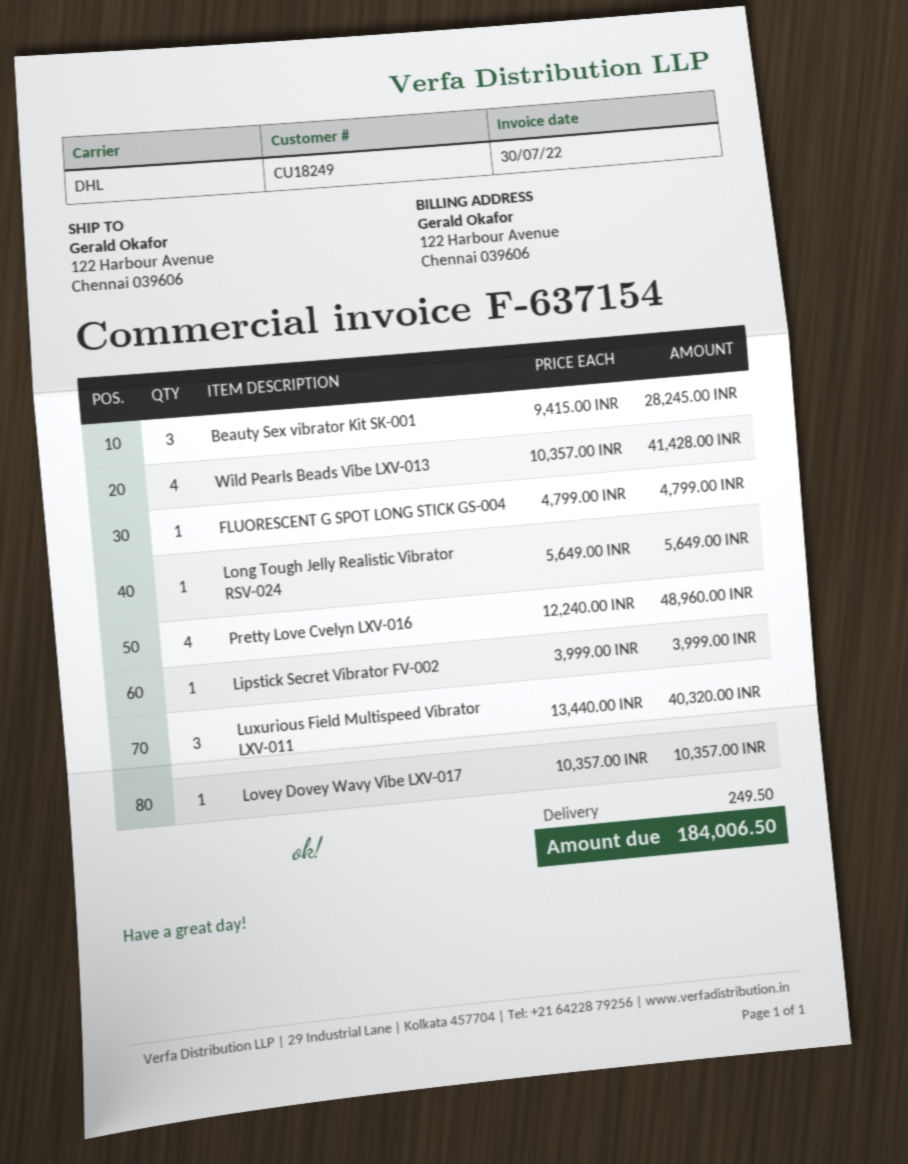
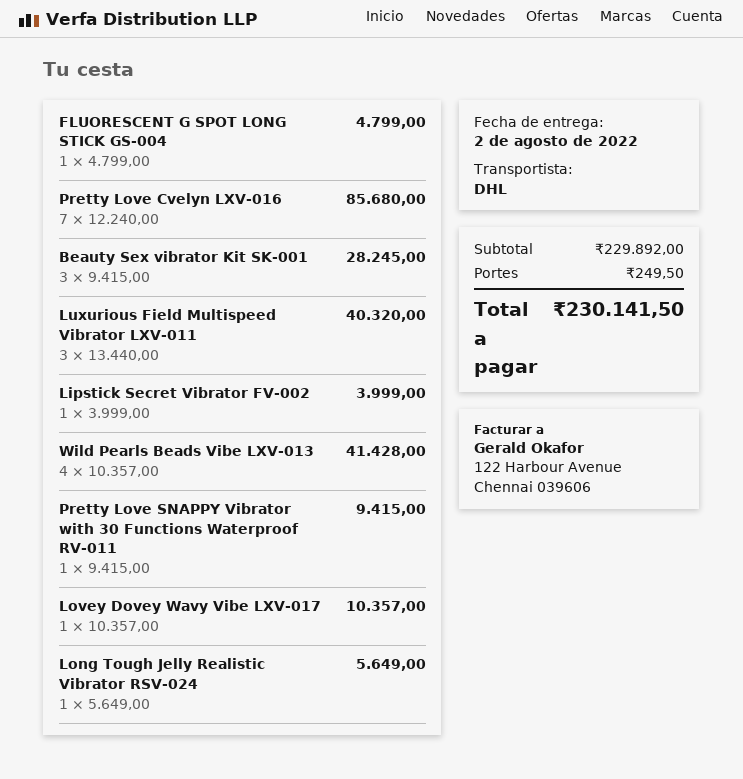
Pretty Love Cvelyn LXV-016: 4 x 12240.00 = 48960.00 -> 7 x 12240.00 = 85680.00
Pretty Love SNAPPY Vibrator with 30 Functions Waterproof RV-011: none -> 1 x 9415.00 = 9415.00
total: 184006.50 -> 230141.50

